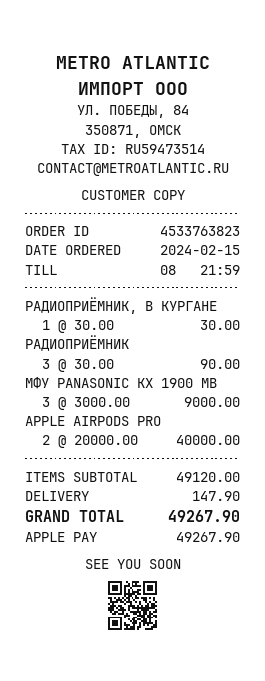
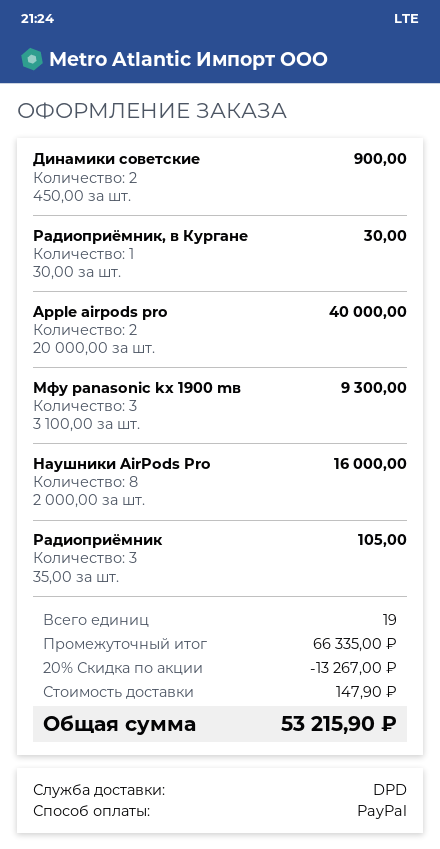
payment method: Apple Pay -> PayPal
РАДИОПРИЁМНИК: 3 x 30.00 = 90.00 -> 3 x 35.00 = 105.00
МФУ PANASONIC KX 1900 MВ: 3 x 3000.00 = 9000.00 -> 3 x 3100.00 = 9300.00
Динамики советские: none -> 2 x 450.00 = 900.00
Наушники AirPods Pro: none -> 8 x 2000.00 = 16000.00
subtotal: 49120.00 -> 66335.00
discount: none -> 20% = 13267.00
total: 49267.90 -> 53215.90

